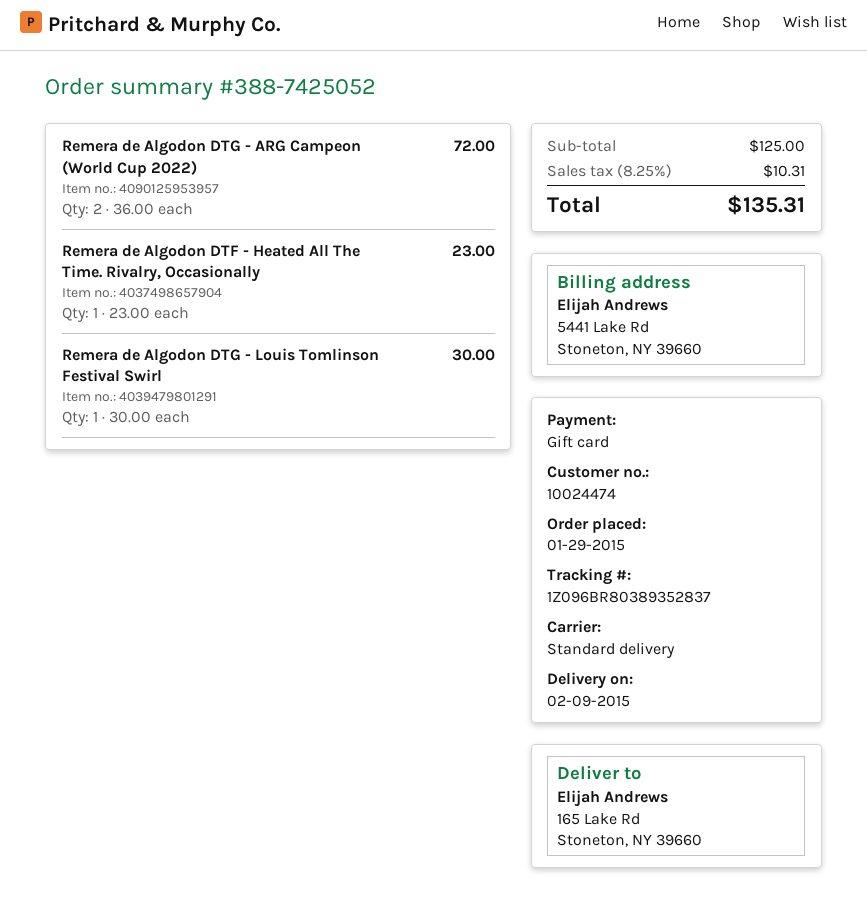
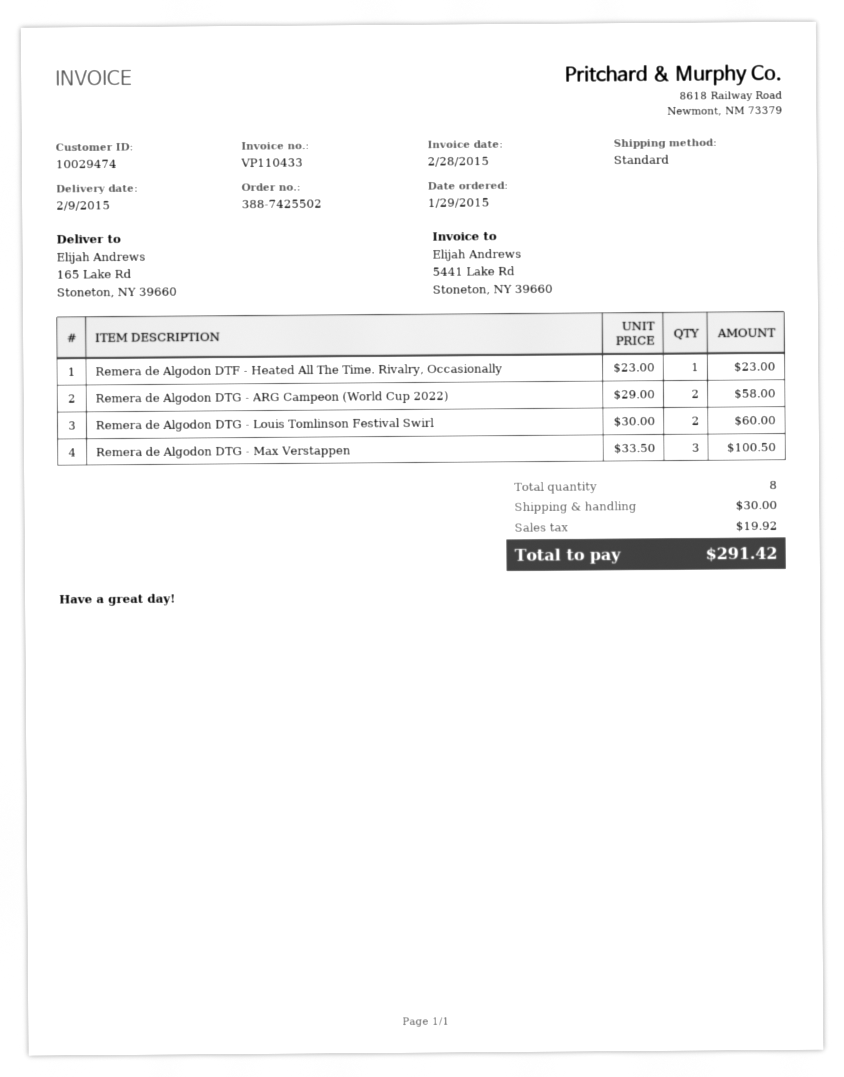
order number: 388-7425052 -> 388-7425502
customer number: 10024474 -> 10029474
Remera de Algodon DTG - ARG Campeon (World Cup 2022): 2 x 36.00 = 72.00 -> 2 x 29.00 = 58.00
Remera de Algodon DTG - Louis Tomlinson Festival Swirl: 1 x 30.00 = 30.00 -> 2 x 30.00 = 60.00
Remera de Algodon DTG - Max Verstappen: none -> 3 x 33.50 = 100.50
shipping: none -> 30.00
tax: 10.31 -> 19.92
total: 135.31 -> 291.42

